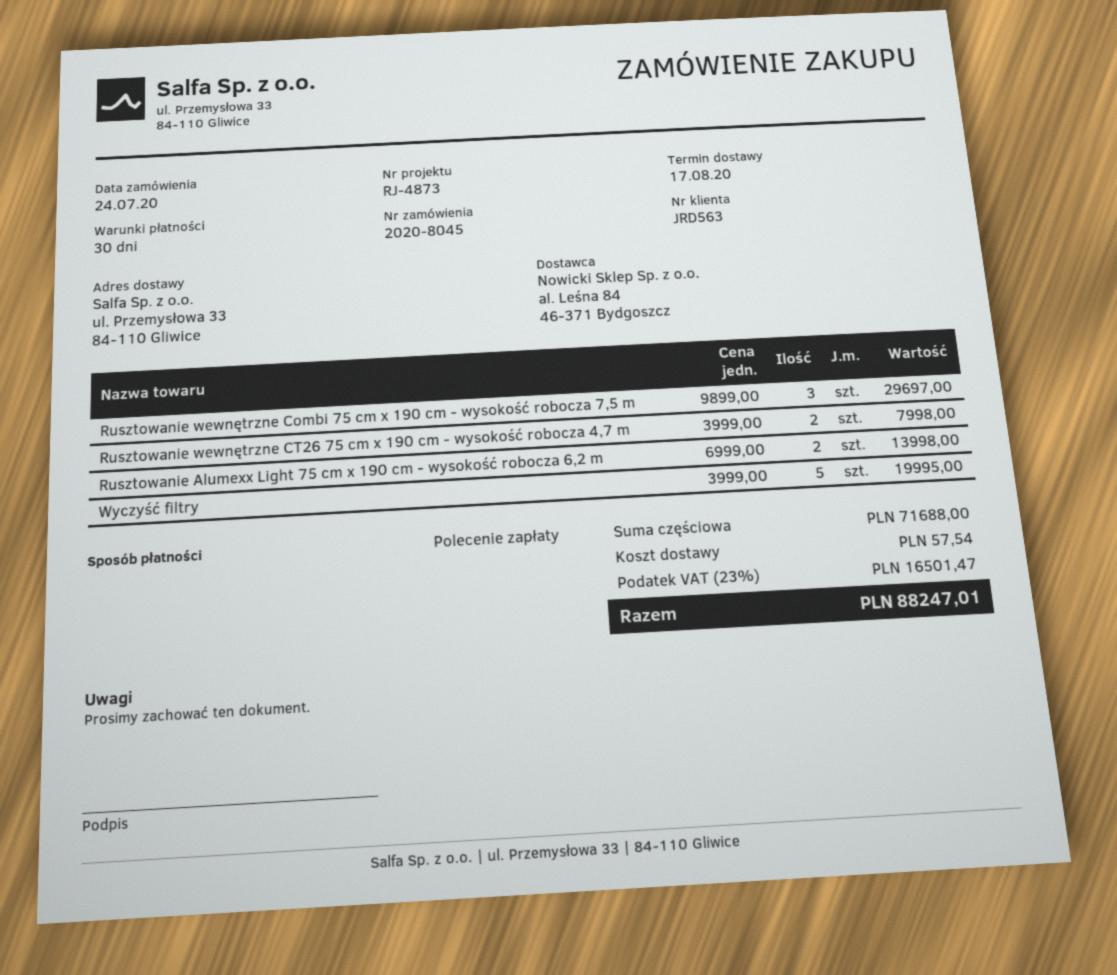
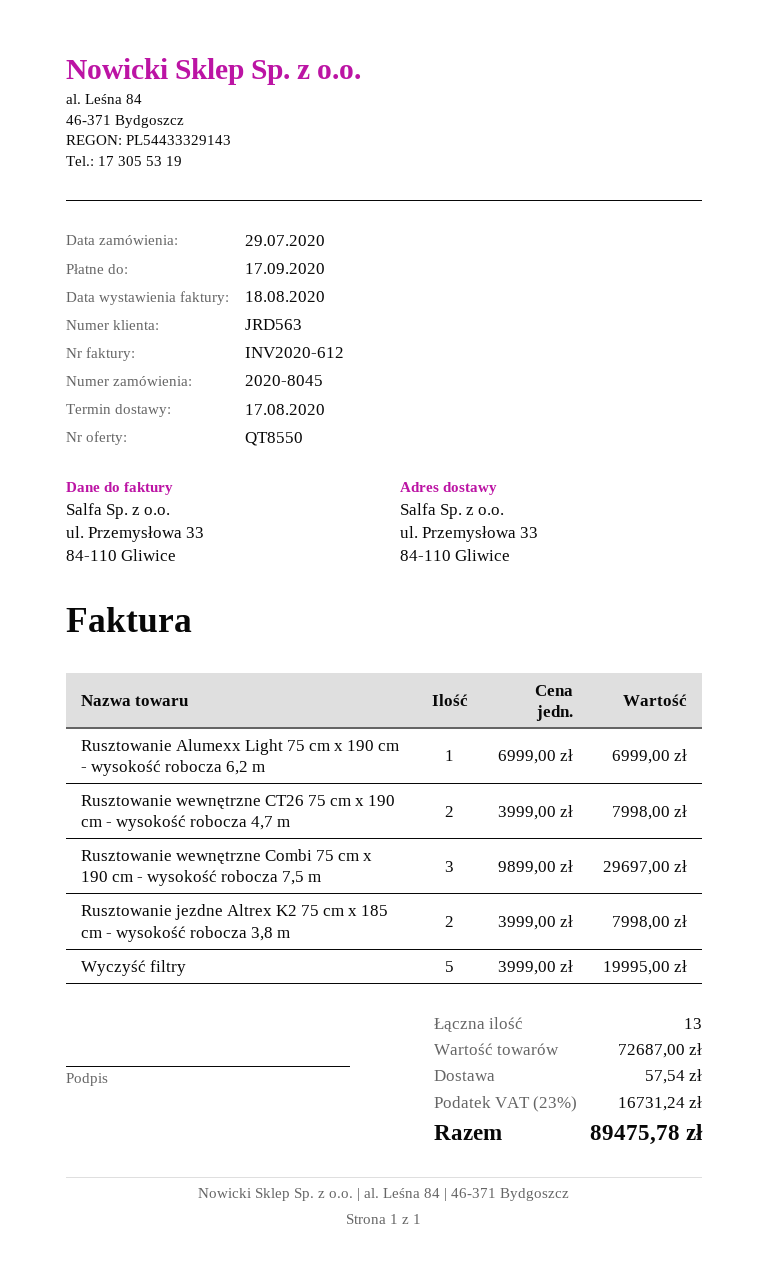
order date: 2020-07-24 -> 2020-07-29
Rusztowanie Alumexx Light 75 cm x 190 cm - wysokość robocza 6,2 m: 2 x 6999.00 = 13998.00 -> 1 x 6999.00 = 6999.00
Rusztowanie jezdne Altrex K2 75 cm x 185 cm - wysokość robocza 3,8 m: none -> 2 x 3999.00 = 7998.00
subtotal: 71688.00 -> 72687.00
tax: 23% = 16501.47 -> 23% = 16731.24
total: 88247.01 -> 89475.78

